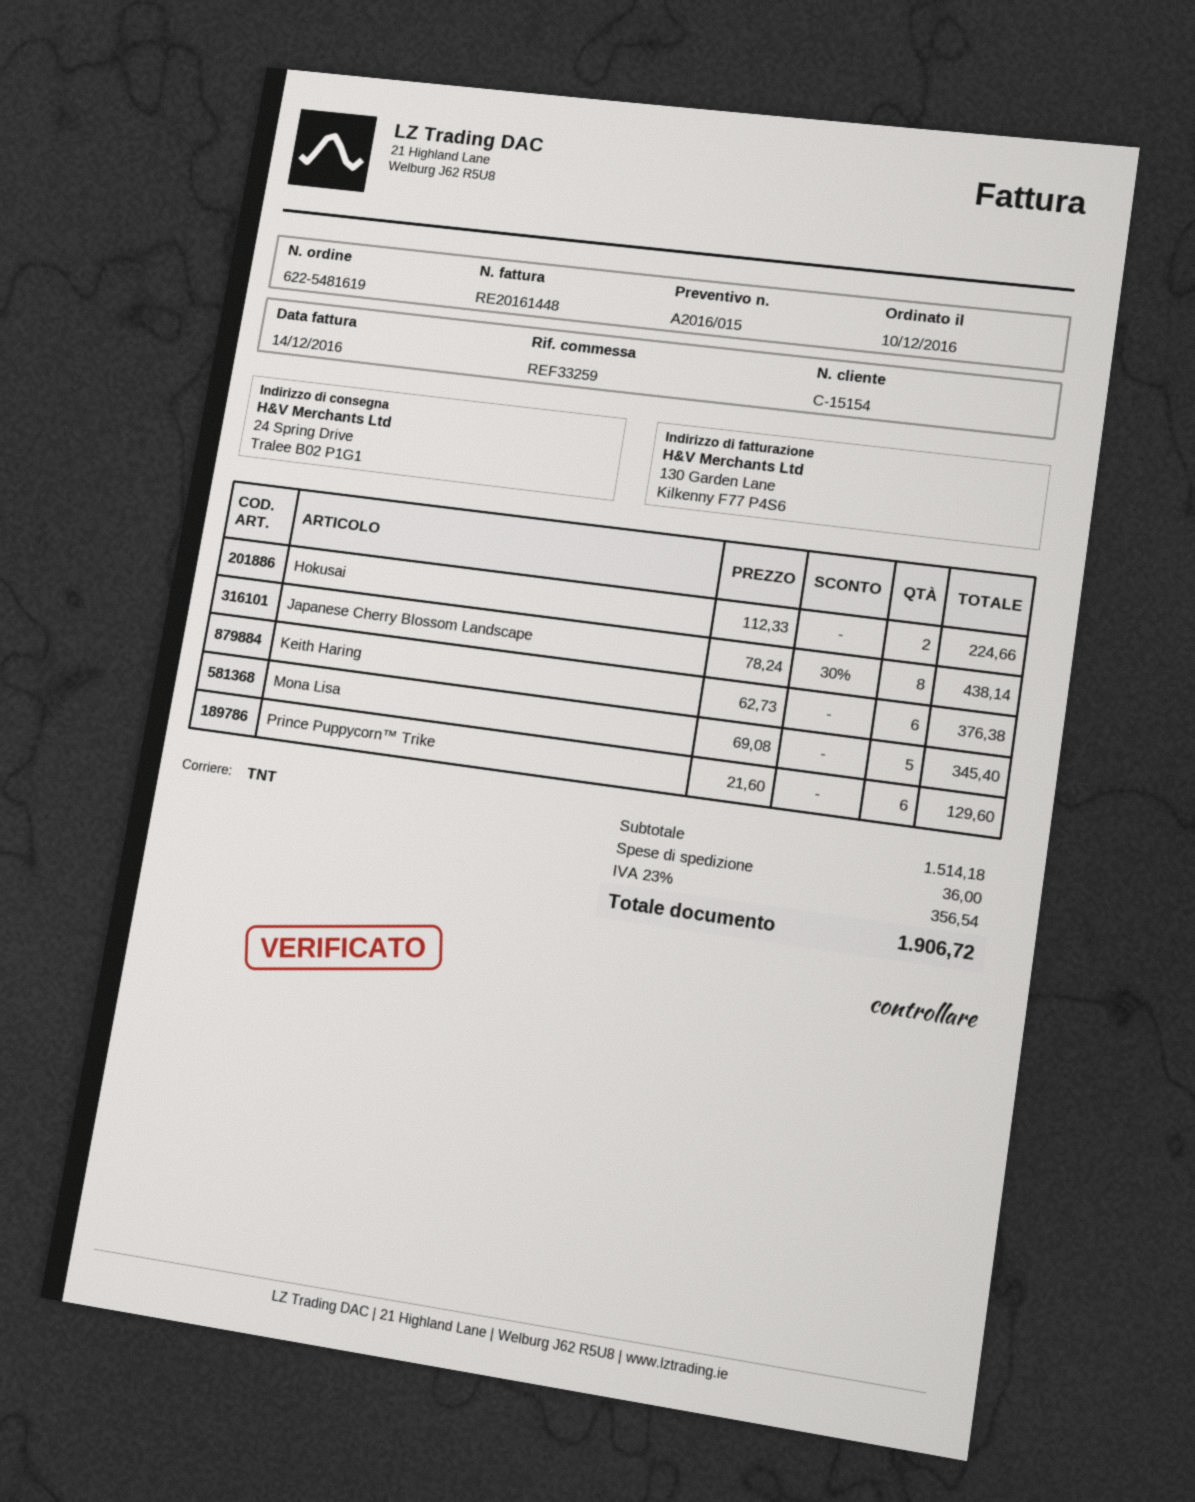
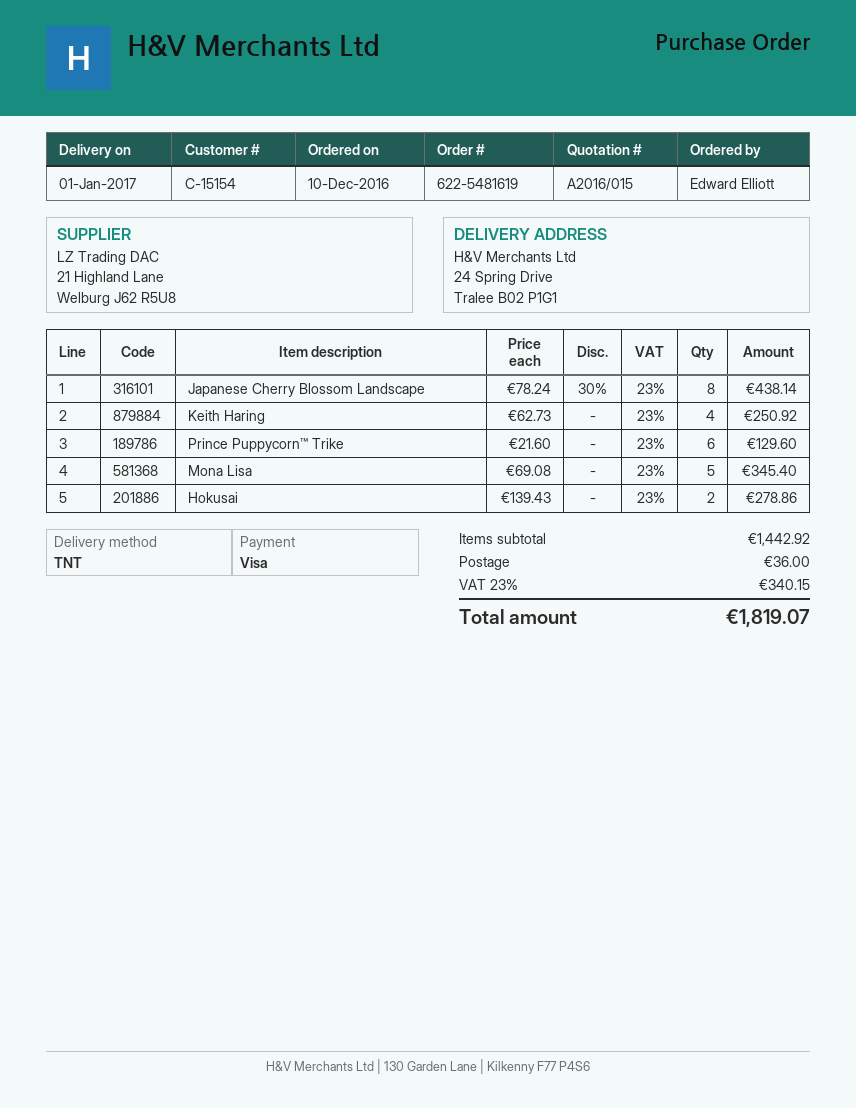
Hokusai: 2 x 112.33 = 224.66 -> 2 x 139.43 = 278.86
Keith Haring: 6 x 62.73 = 376.38 -> 4 x 62.73 = 250.92
subtotal: 1514.18 -> 1442.92
tax: 23% = 356.54 -> 23% = 340.15
total: 1906.72 -> 1819.07

